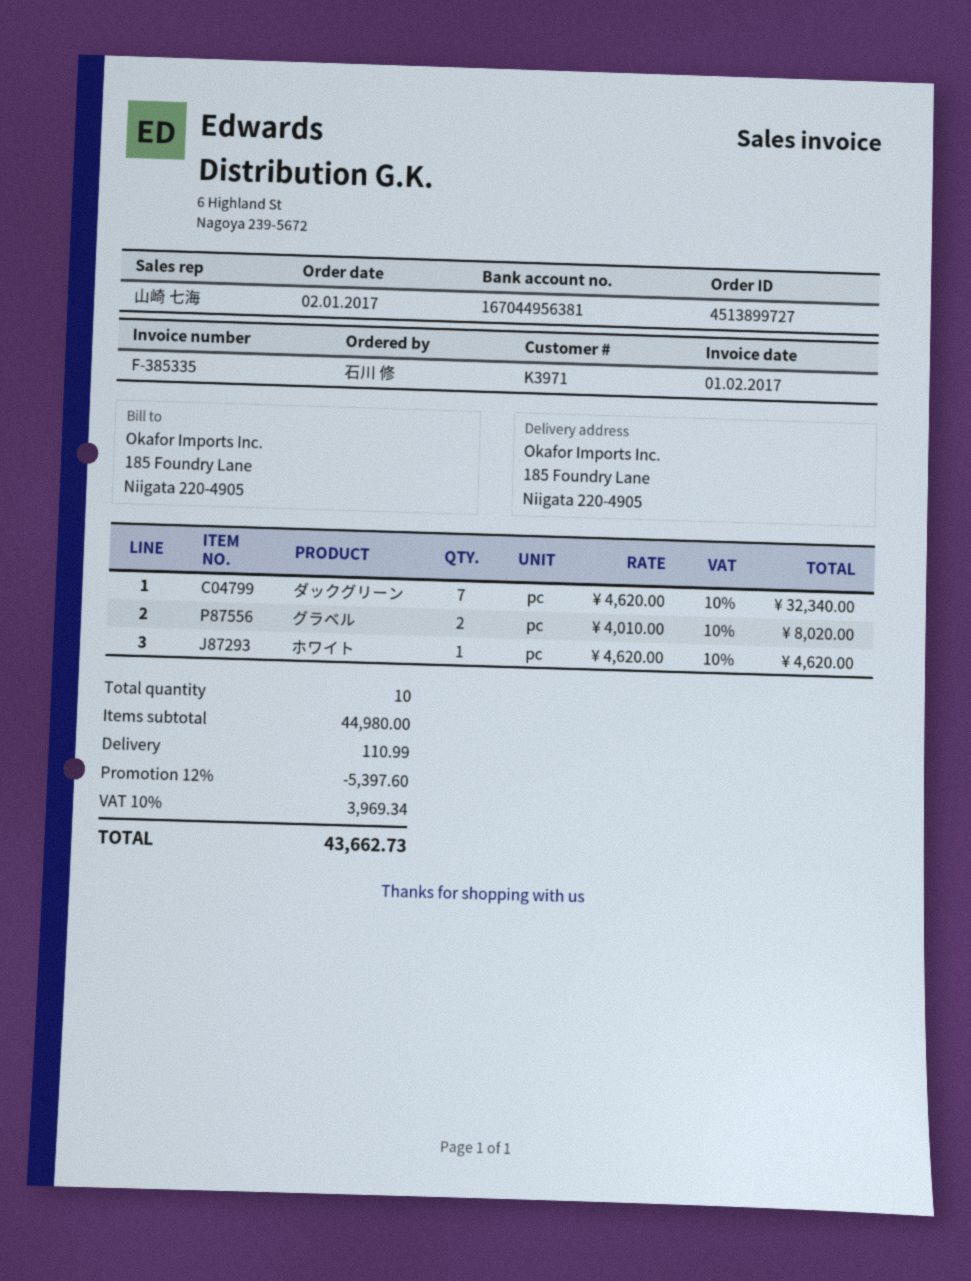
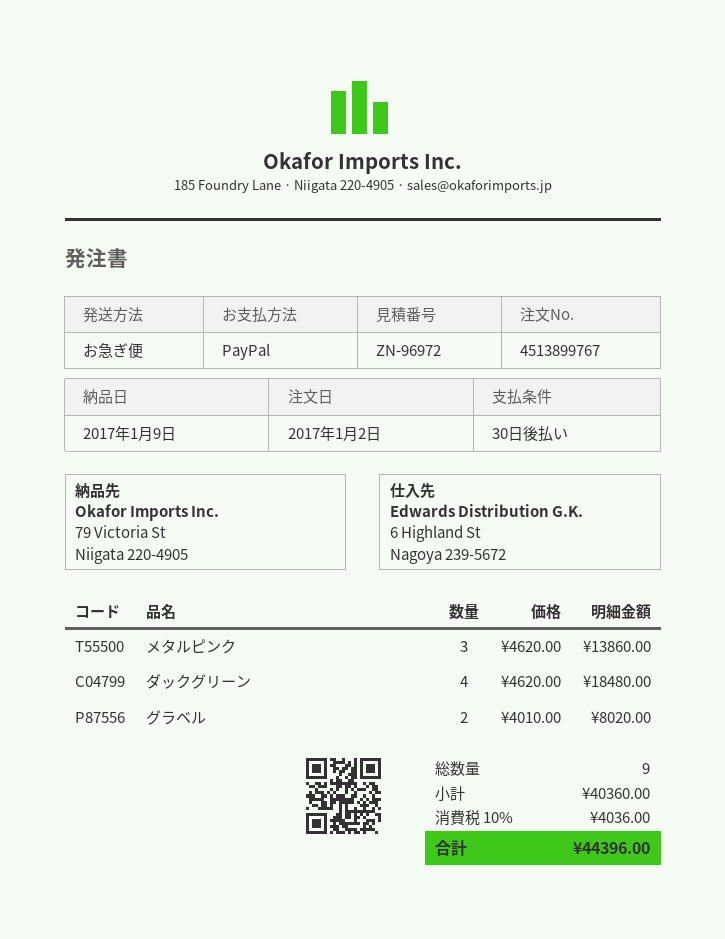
order number: 4513899727 -> 4513899767
ship to: 185 Foundry Lane, Niigata 220-4905 -> 79 Victoria St, Niigata 220-4905
ダックグリーン: 7 x 4620.00 = 32340.00 -> 4 x 4620.00 = 18480.00
ホワイト: 1 x 4620.00 = 4620.00 -> none
メタルピンク: none -> 3 x 4620.00 = 13860.00
total quantity: 10 -> 9
subtotal: 44980.00 -> 40360.00
discount: 12% = 5397.60 -> none
shipping: 110.99 -> none
tax: 10% = 3969.34 -> 10% = 4036.00
total: 43662.73 -> 44396.00

